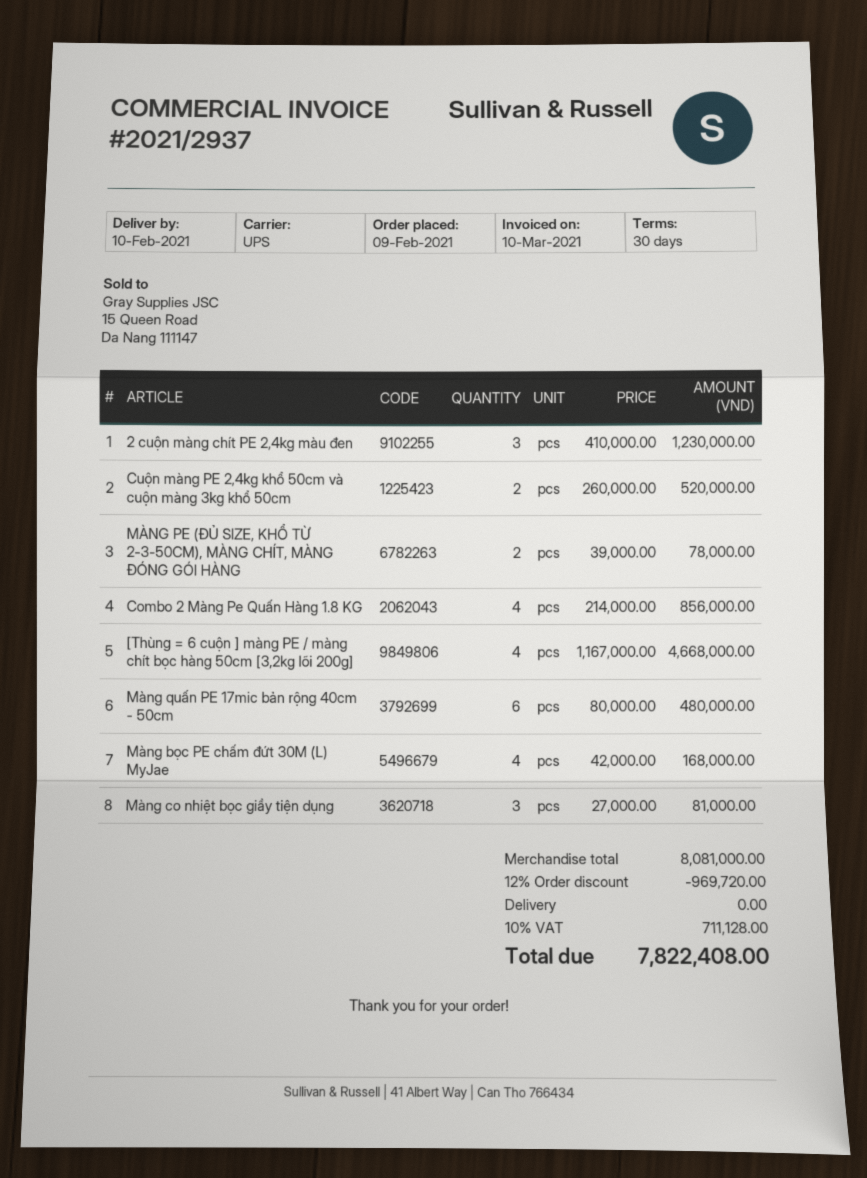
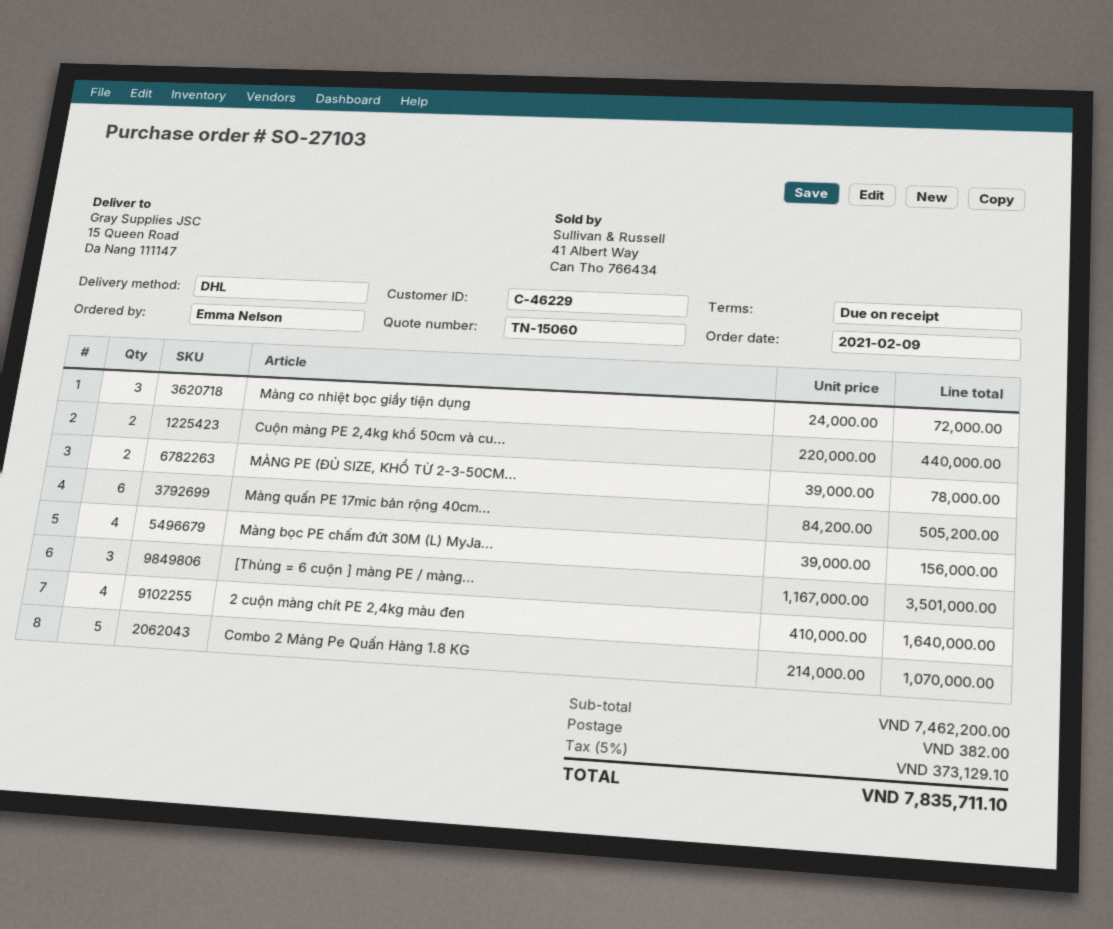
payment terms: 30 days -> on receipt
shipping method: UPS -> DHL
2 cuộn màng chít PE 2,4kg màu đen: 3 x 410000.00 = 1230000.00 -> 4 x 410000.00 = 1640000.00
Cuộn màng PE 2,4kg khổ 50cm và cuộn màng 3kg khổ 50cm: 2 x 260000.00 = 520000.00 -> 2 x 220000.00 = 440000.00
Combo 2 Màng Pe Quấn Hàng 1.8 KG: 4 x 214000.00 = 856000.00 -> 5 x 214000.00 = 1070000.00
[Thùng = 6 cuộn ] màng PE / màng chít bọc hàng 50cm [3,2kg lõi 200g]: 4 x 1167000.00 = 4668000.00 -> 3 x 1167000.00 = 3501000.00
Màng quấn PE 17mic bản rộng 40cm - 50cm: 6 x 80000.00 = 480000.00 -> 6 x 84200.00 = 505200.00
Màng bọc PE chấm đứt 30M (L) MyJae: 4 x 42000.00 = 168000.00 -> 4 x 39000.00 = 156000.00
Màng co nhiệt bọc giầy tiện dụng: 3 x 27000.00 = 81000.00 -> 3 x 24000.00 = 72000.00
subtotal: 8081000.00 -> 7462200.00
discount: 12% = 969720.00 -> none
shipping: 0.00 -> 382.00
tax: 10% = 711128.00 -> 5% = 373129.10
total: 7822408.00 -> 7835711.10

